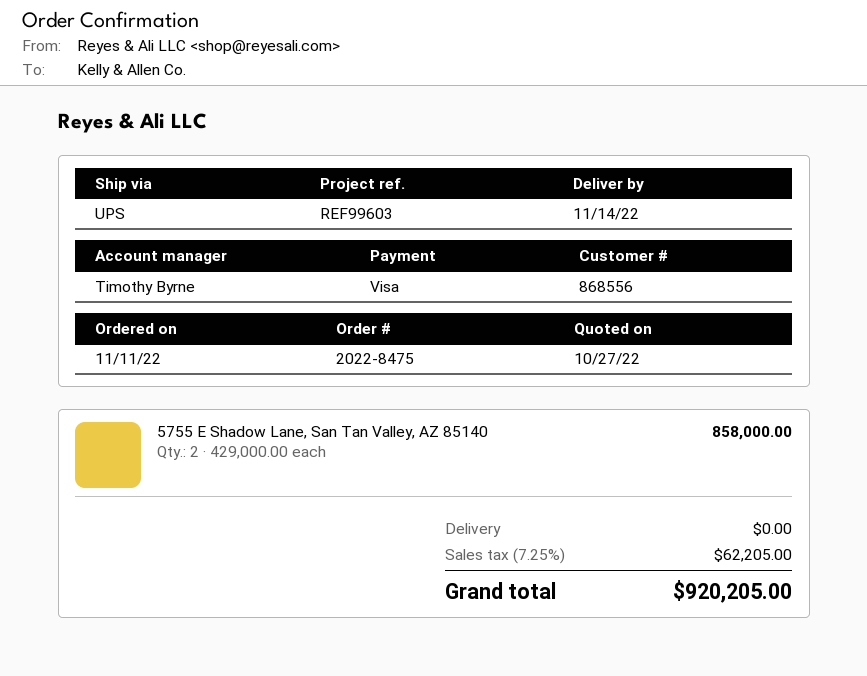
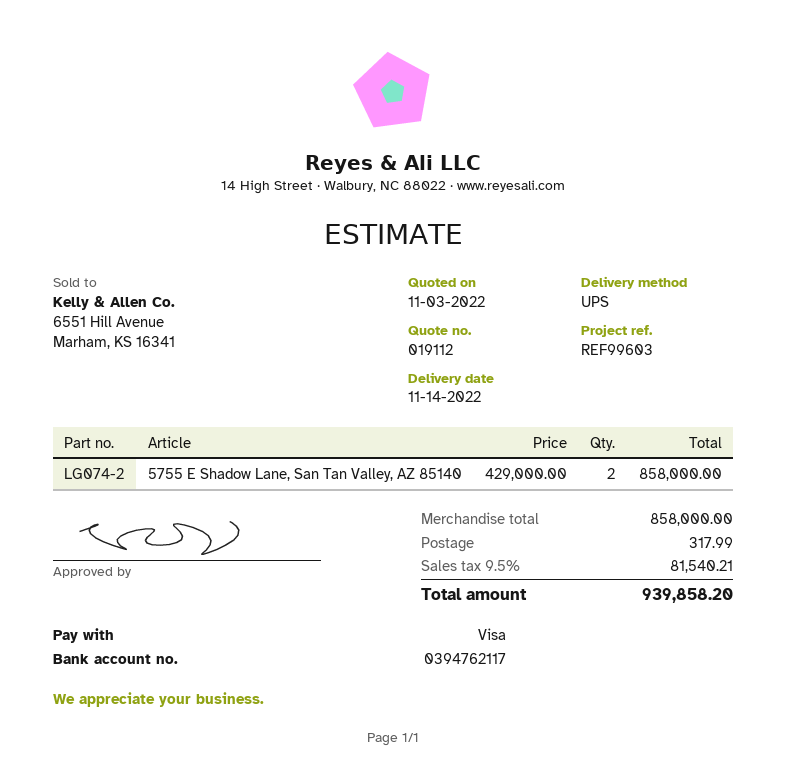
quote date: 2022-10-27 -> 2022-11-03
shipping: 0.00 -> 317.99
tax: 7.25% = 62205.00 -> 9.5% = 81540.21
total: 920205.00 -> 939858.20

